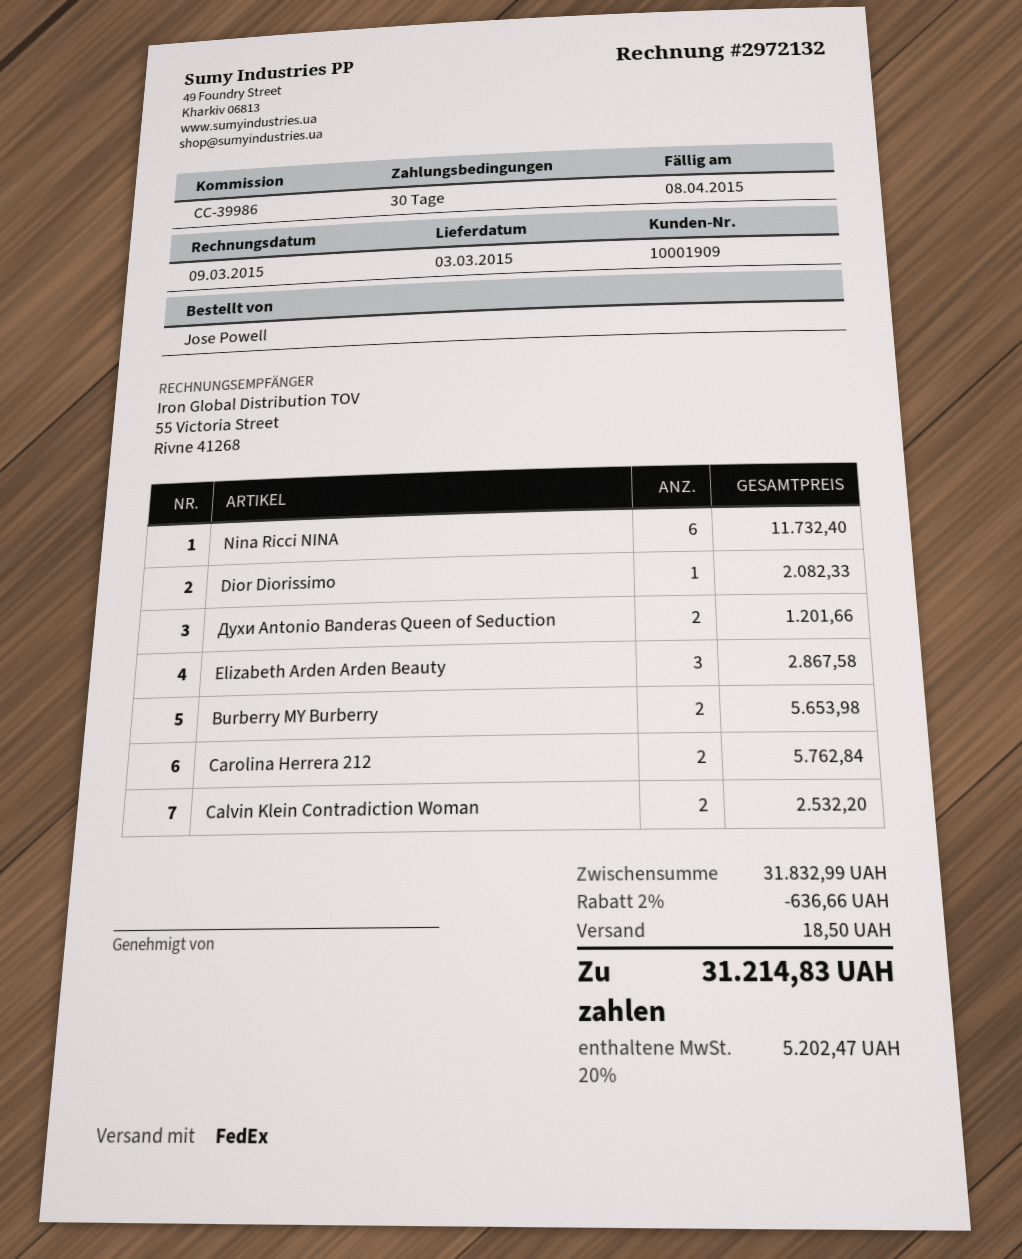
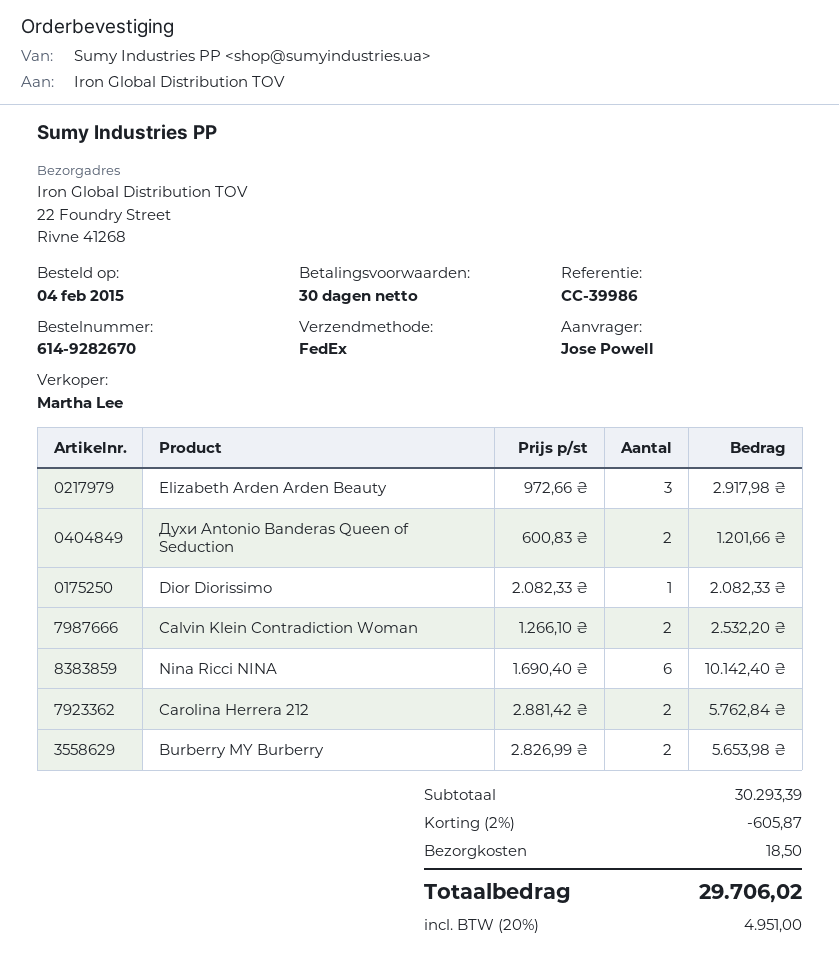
Nina Ricci NINA: 6 for 11732.40 -> 6 for 10142.40
Elizabeth Arden Arden Beauty: 3 for 2867.58 -> 3 for 2917.98
subtotal: 31832.99 -> 30293.39
discount: 2% = 636.66 -> 2% = 605.87
tax: 20% = 5202.47 -> 20% = 4951.00
total: 31214.83 -> 29706.02

